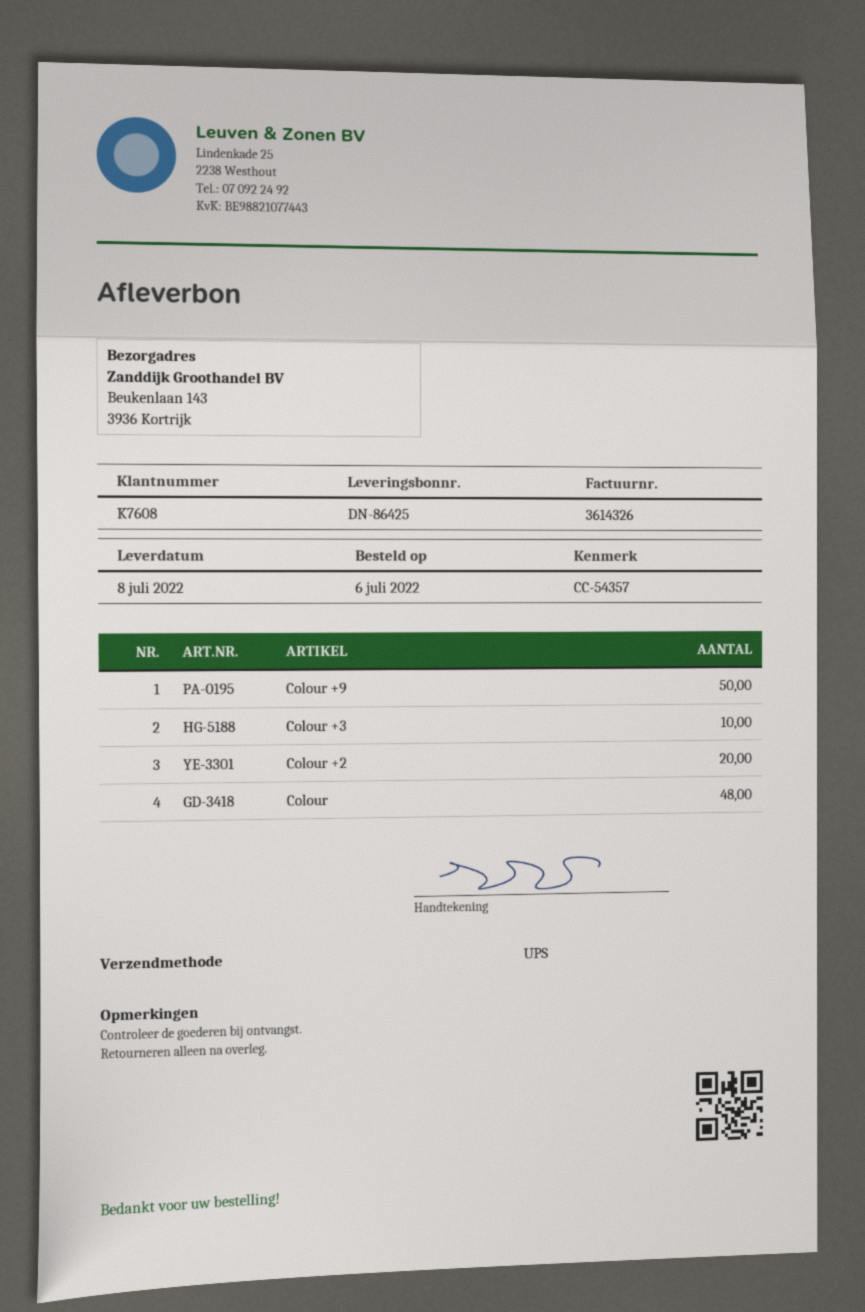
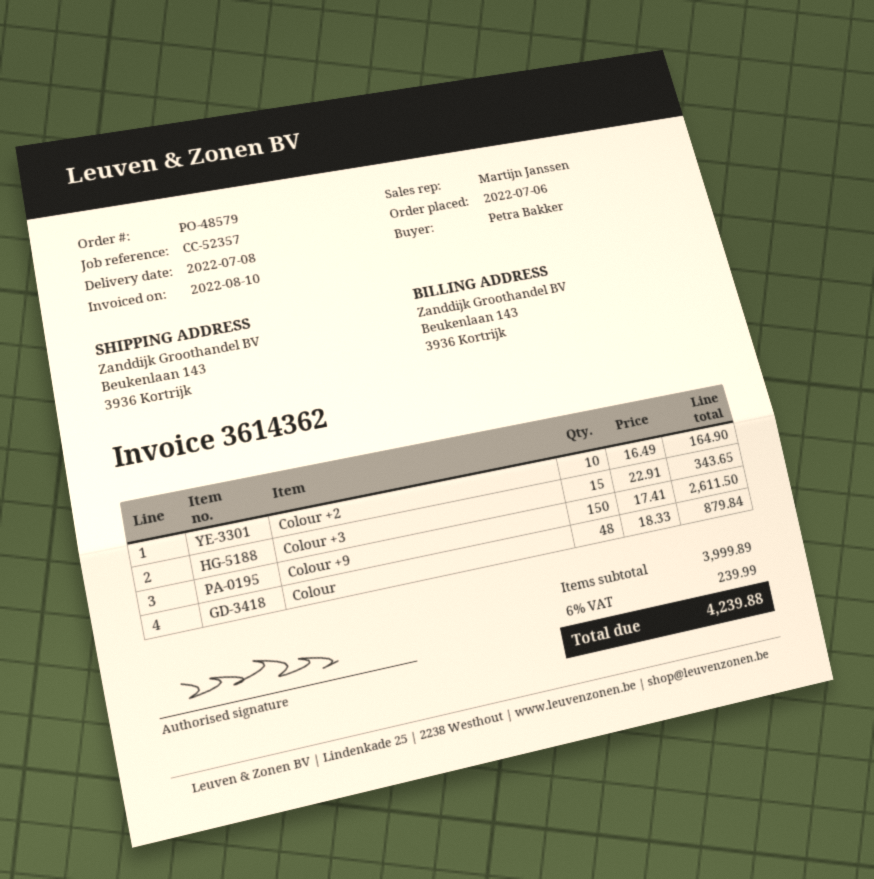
invoice number: 3614326 -> 3614362
reference: CC-54357 -> CC-52357
Colour +9: 50 -> 150
Colour +3: 10 -> 15
Colour +2: 20 -> 10

